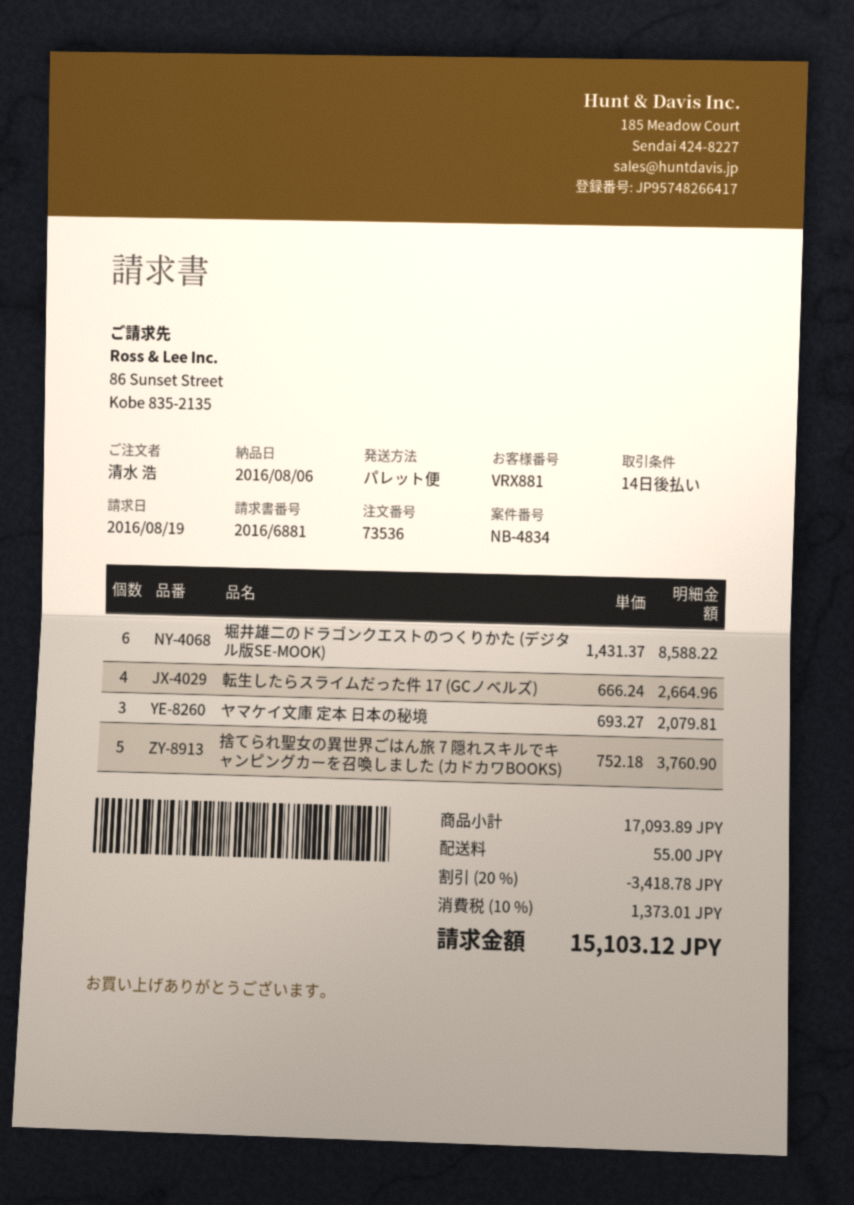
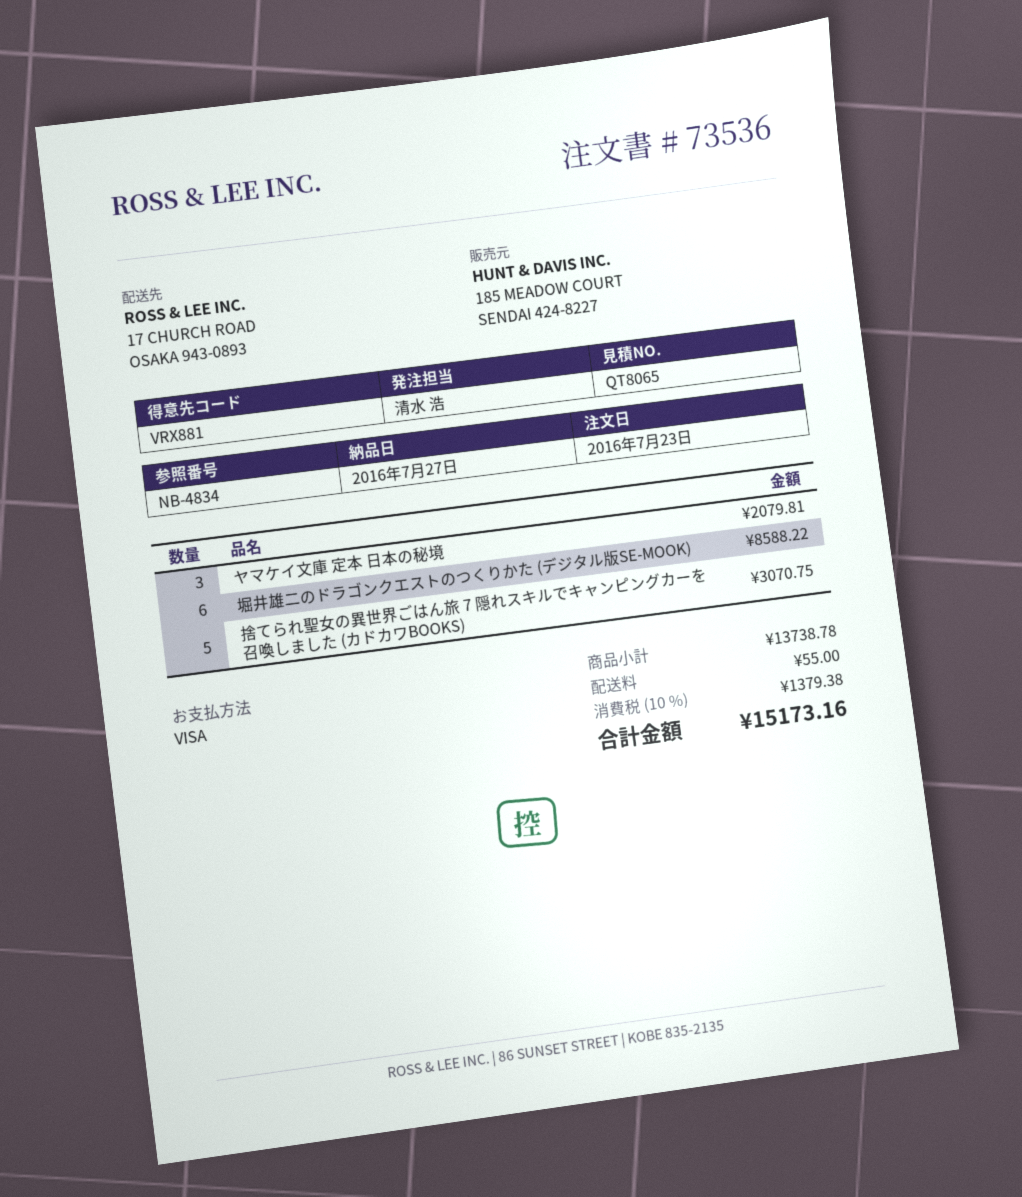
delivery date: 2016-08-06 -> 2016-07-27
転生したらスライムだった件 17 (GCノベルズ): 4 for 2664.96 -> none
捨てられ聖女の異世界ごはん旅 7 隠れスキルでキャンピングカーを召喚しました (カドカワBOOKS): 5 for 3760.90 -> 5 for 3070.75
subtotal: 17093.89 -> 13738.78
discount: 20% = 3418.78 -> none
tax: 10% = 1373.01 -> 10% = 1379.38
total: 15103.12 -> 15173.16

